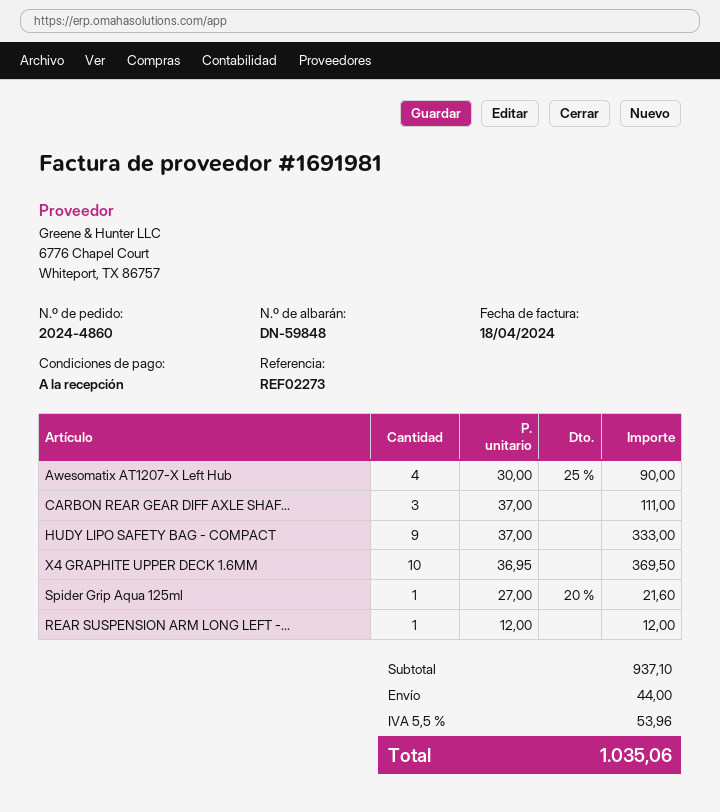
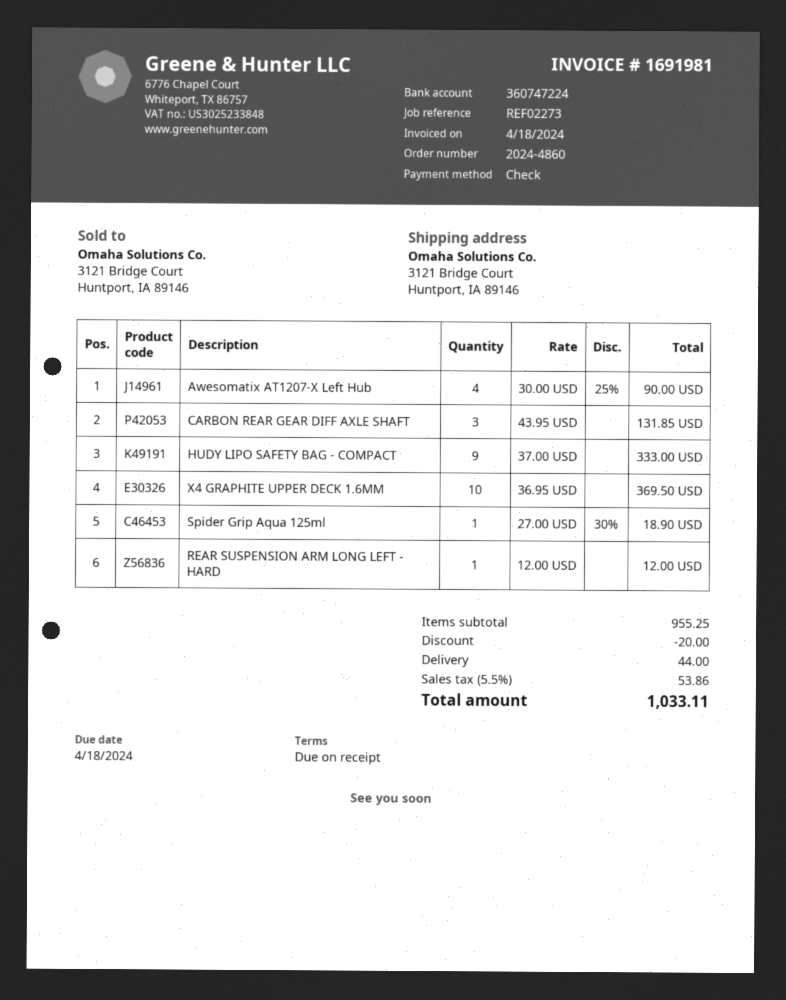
CARBON REAR GEAR DIFF AXLE SHAF...: 3 x 37.00 = 111.00 -> 3 x 43.95 = 131.85
Spider Grip Aqua 125ml: 1 x 27.00 - 20% = 21.60 -> 1 x 27.00 - 30% = 18.90
subtotal: 937.10 -> 955.25
discount: none -> 20.00
tax: 5.5% = 53.96 -> 5.5% = 53.86
total: 1035.06 -> 1033.11

